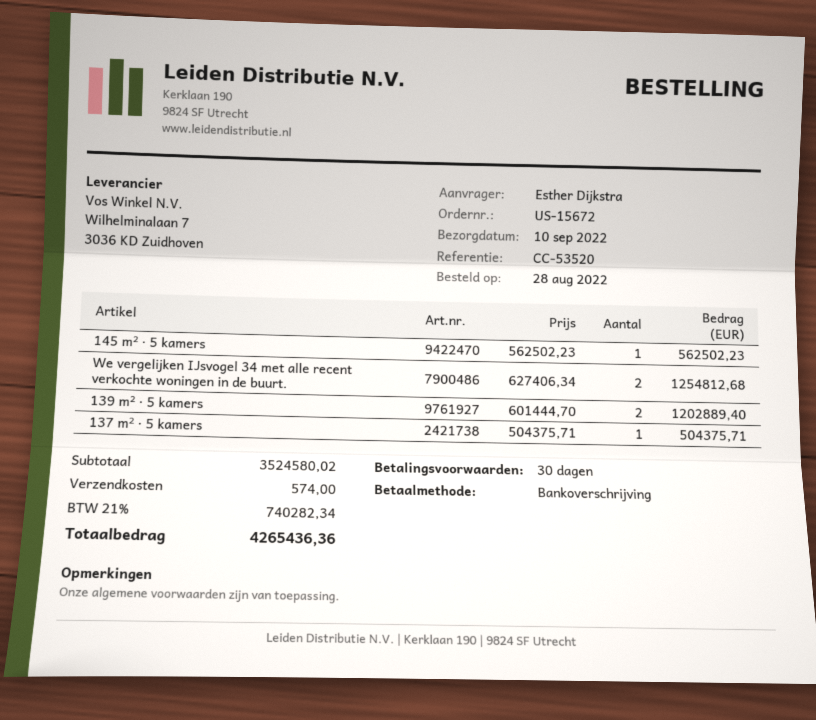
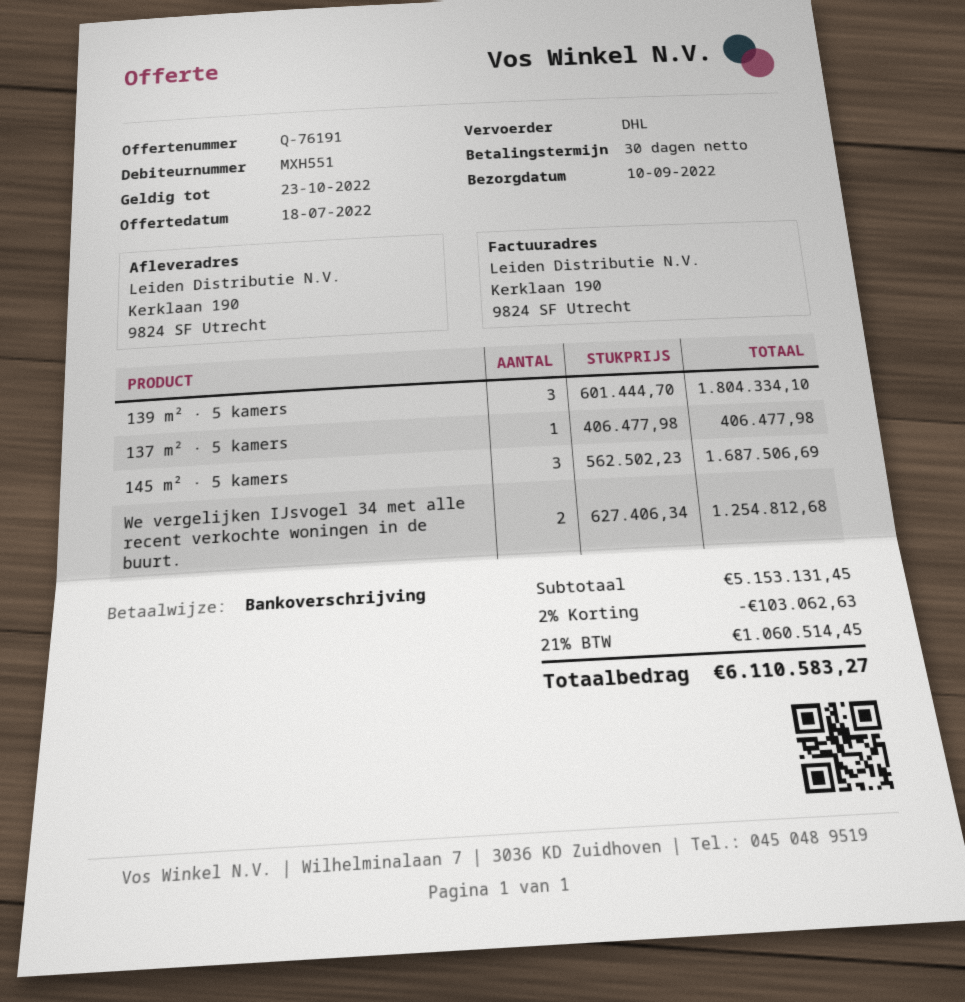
145 m² · 5 kamers: 1 x 562502.23 = 562502.23 -> 3 x 562502.23 = 1687506.69
139 m² · 5 kamers: 2 x 601444.70 = 1202889.40 -> 3 x 601444.70 = 1804334.10
137 m² · 5 kamers: 1 x 504375.71 = 504375.71 -> 1 x 406477.98 = 406477.98
subtotal: 3524580.02 -> 5153131.45
discount: none -> 2% = 103062.63
shipping: 574.00 -> none
tax: 21% = 740282.34 -> 21% = 1060514.45
total: 4265436.36 -> 6110583.27

